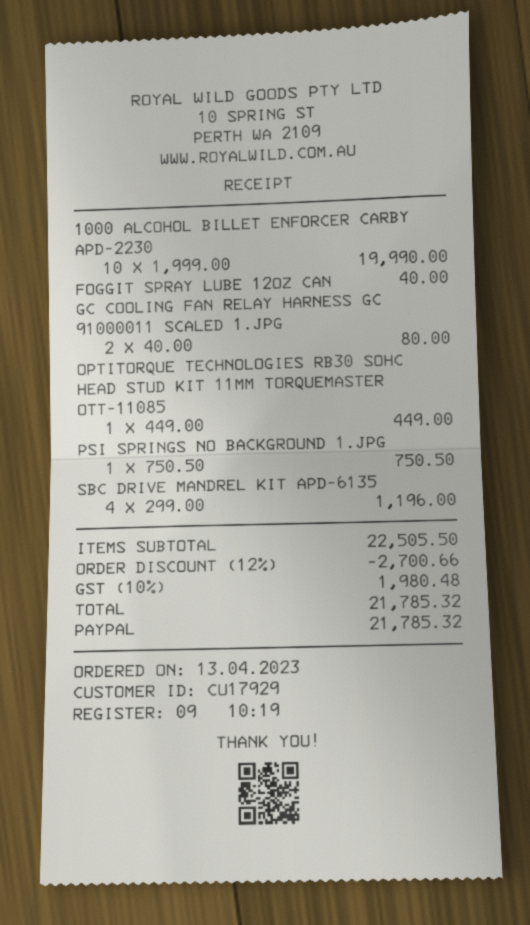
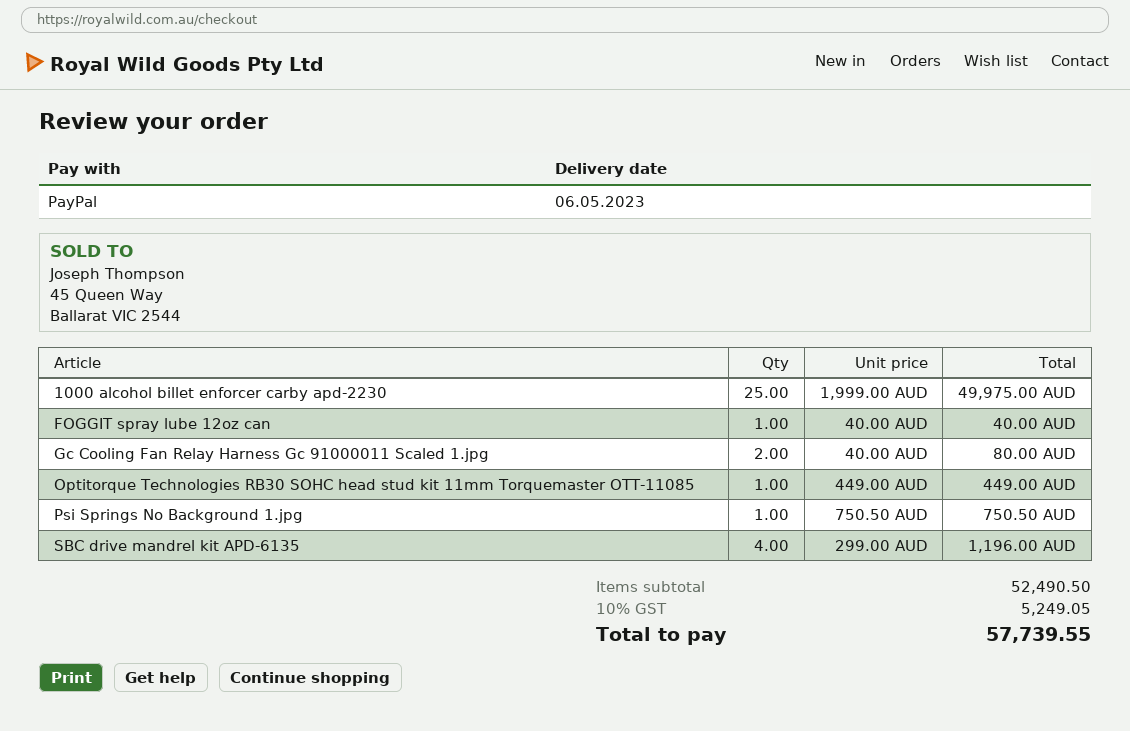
1000 ALCOHOL BILLET ENFORCER CARBY APD-2230: 10 x 1999.00 = 19990.00 -> 25 x 1999.00 = 49975.00
subtotal: 22505.50 -> 52490.50
discount: 12% = 2700.66 -> none
tax: 10% = 1980.48 -> 10% = 5249.05
total: 21785.32 -> 57739.55

